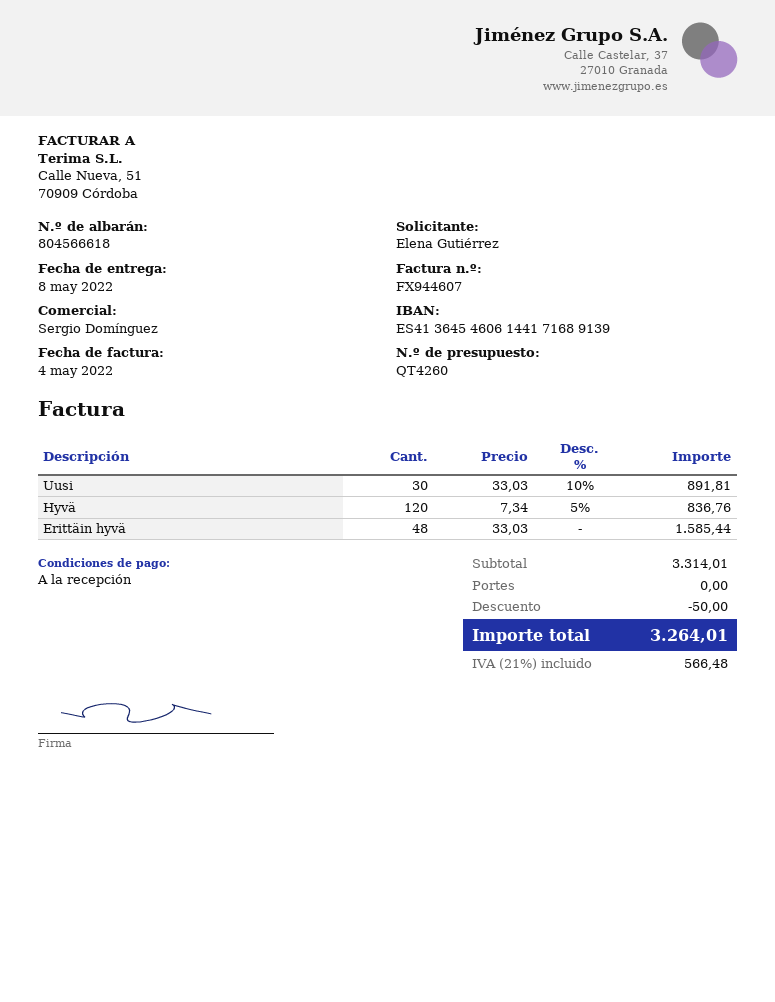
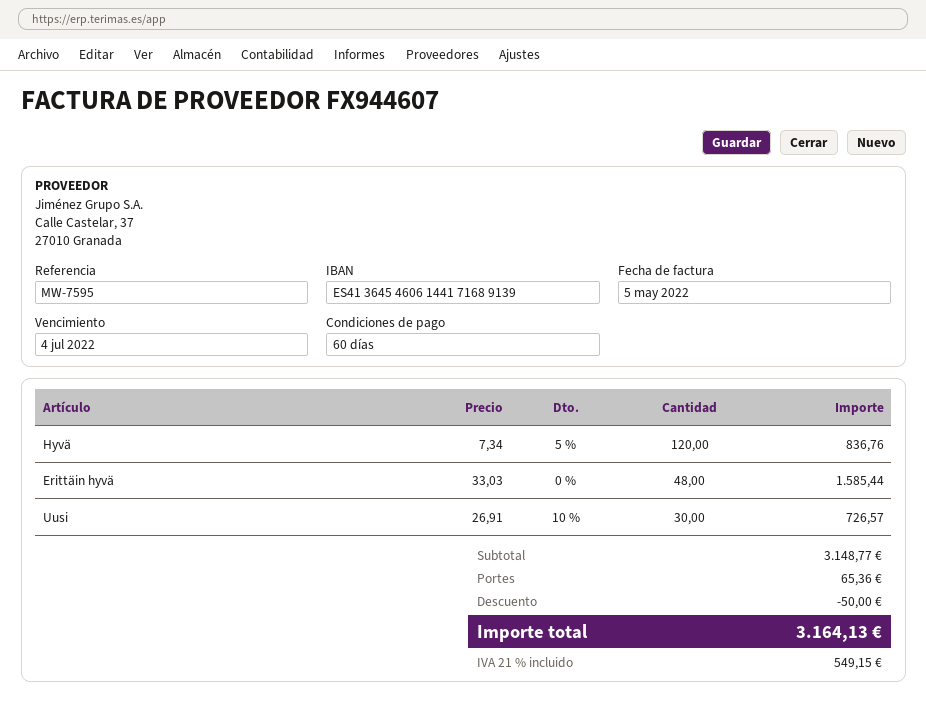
invoice date: 2022-05-04 -> 2022-05-05
payment terms: on receipt -> 60 days
Uusi: 30 x 33.03 - 10% = 891.81 -> 30 x 26.91 - 10% = 726.57
subtotal: 3314.01 -> 3148.77
shipping: 0.00 -> 65.36
tax: 21% = 566.48 -> 21% = 549.15
total: 3264.01 -> 3164.13

